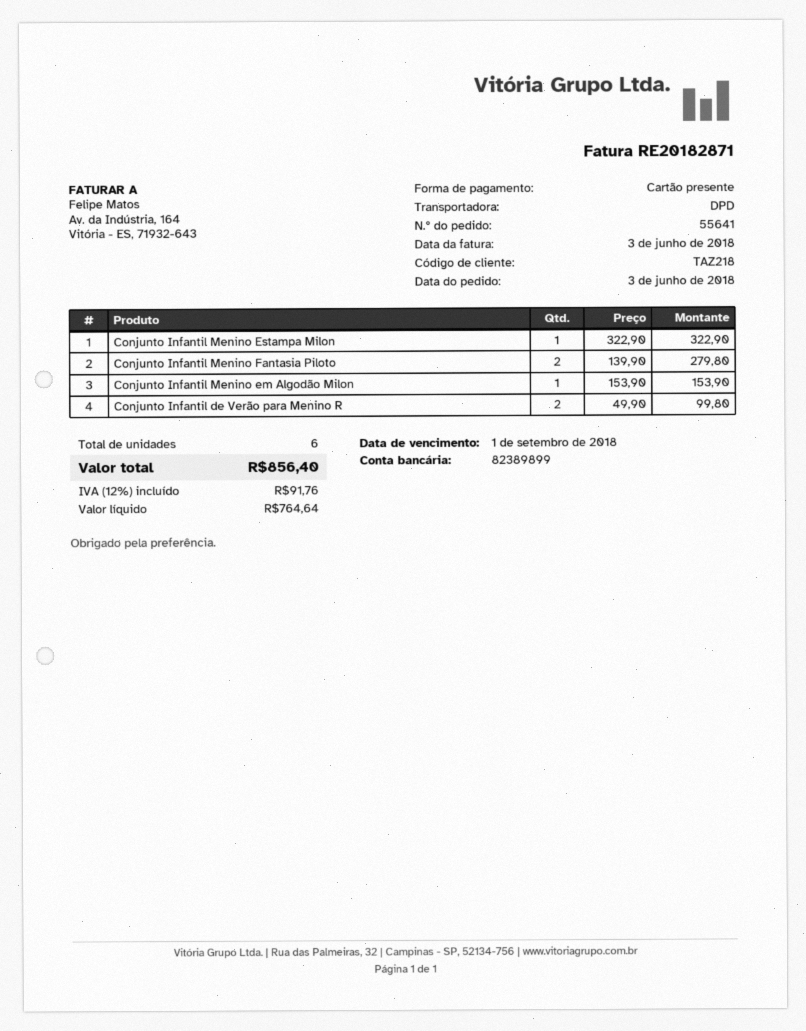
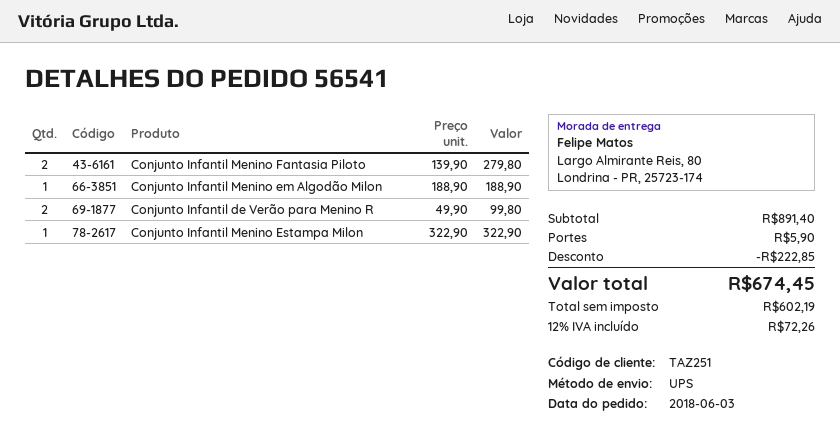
order number: 55641 -> 56541
customer number: TAZ218 -> TAZ251
shipping method: DPD -> UPS
Conjunto Infantil Menino em Algodão Milon: 1 x 153.90 = 153.90 -> 1 x 188.90 = 188.90
discount: none -> 222.85
shipping: none -> 5.90
net: 764.64 -> 602.19
tax: 12% = 91.76 -> 12% = 72.26
total: 856.40 -> 674.45

